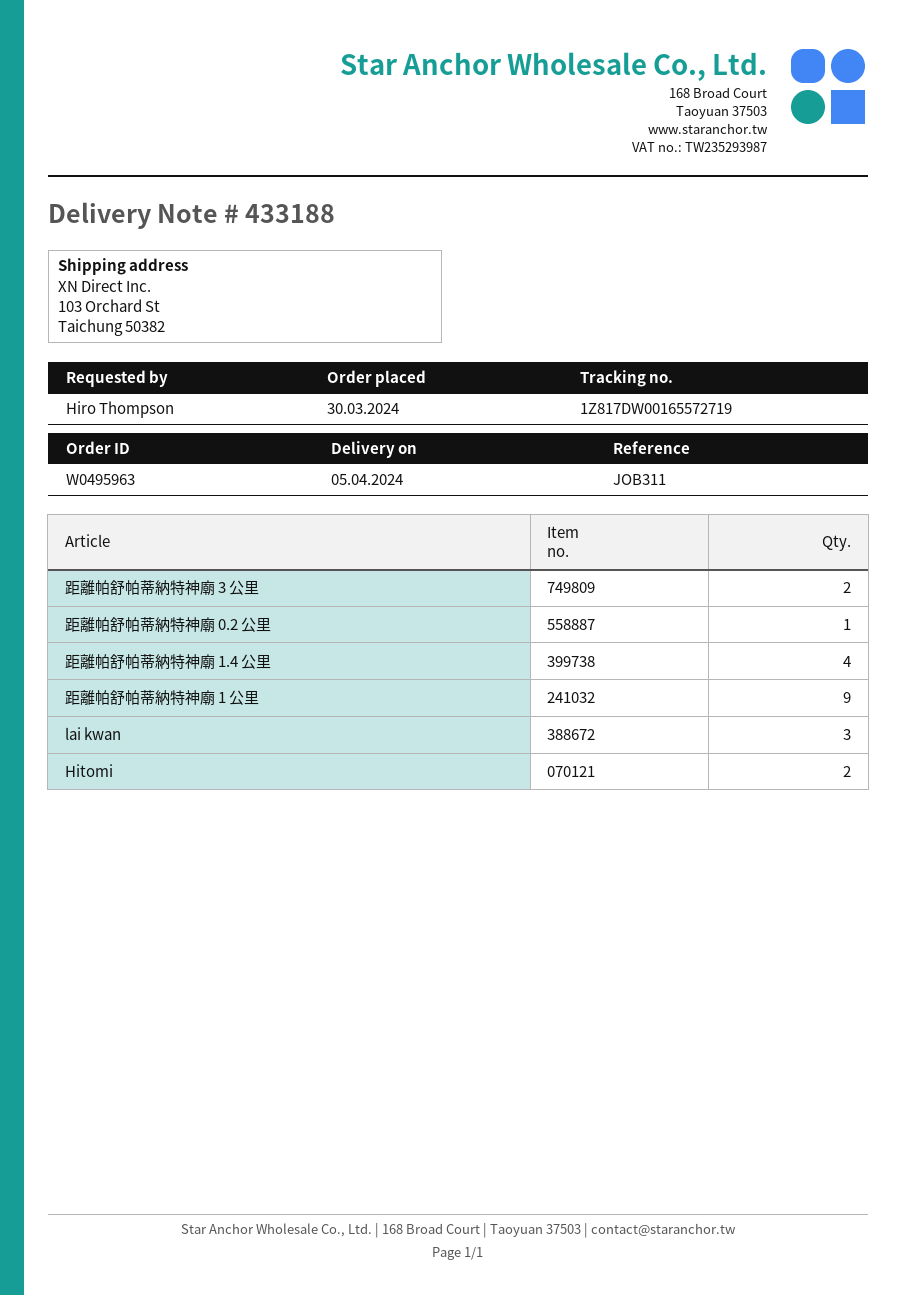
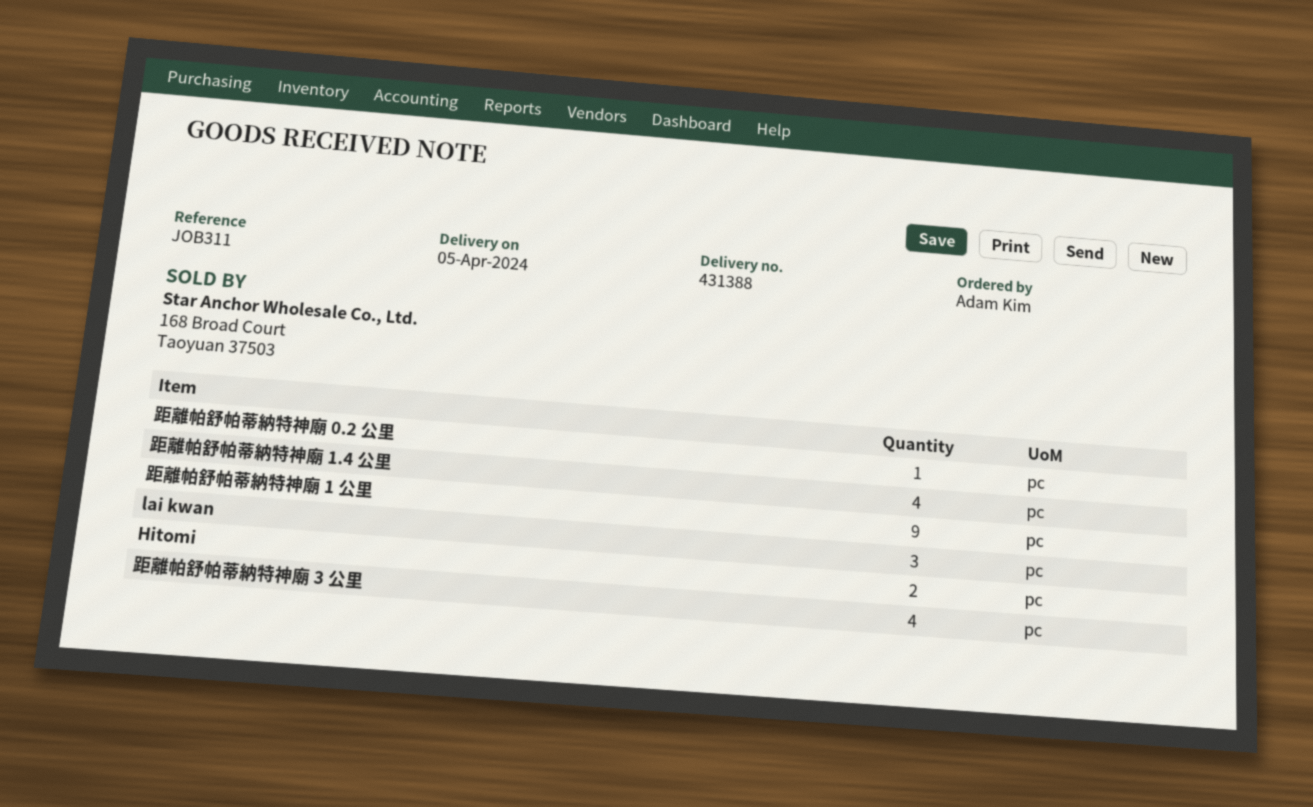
delivery note number: 433188 -> 431388
ordered by: Hiro Thompson -> Adam Kim
距離帕舒帕蒂納特神廟 3 公里: 2 -> 4

